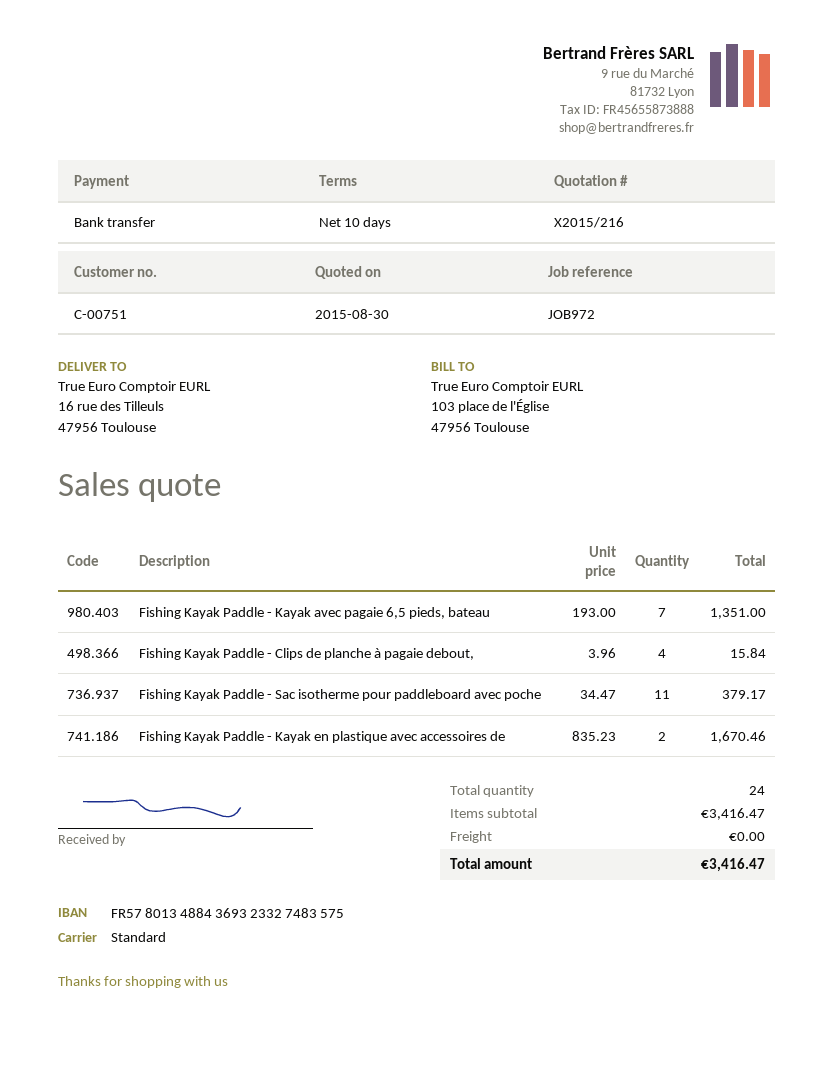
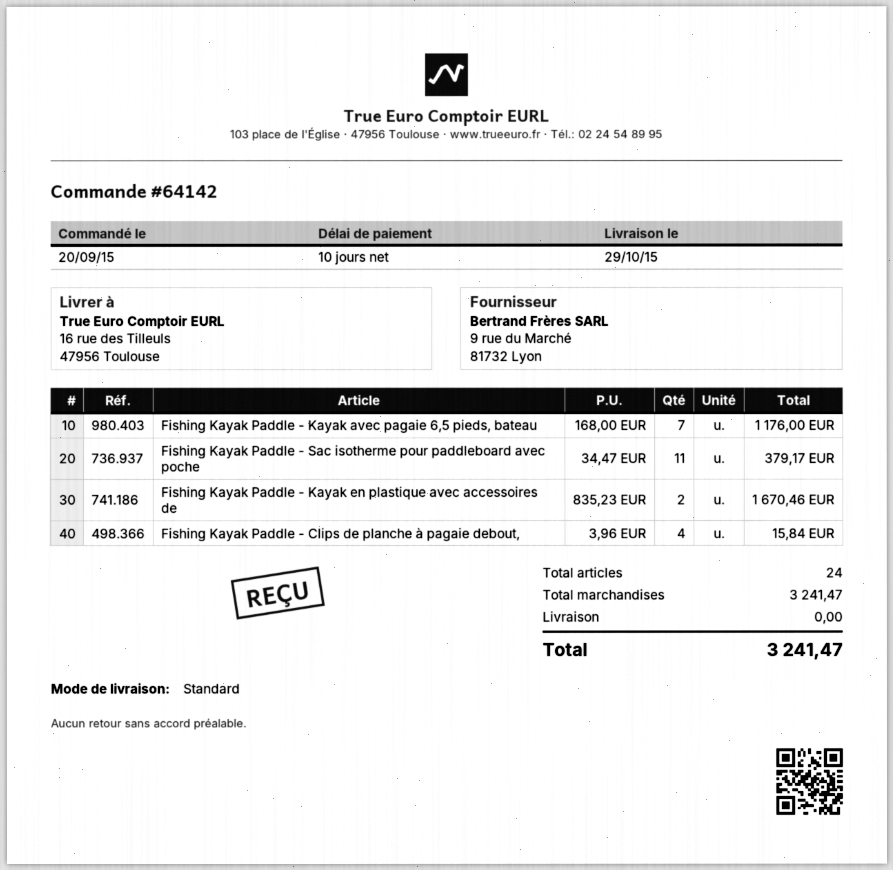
Fishing Kayak Paddle - Kayak avec pagaie 6,5 pieds, bateau: 7 x 193.00 = 1351.00 -> 7 x 168.00 = 1176.00
subtotal: 3416.47 -> 3241.47
total: 3416.47 -> 3241.47

